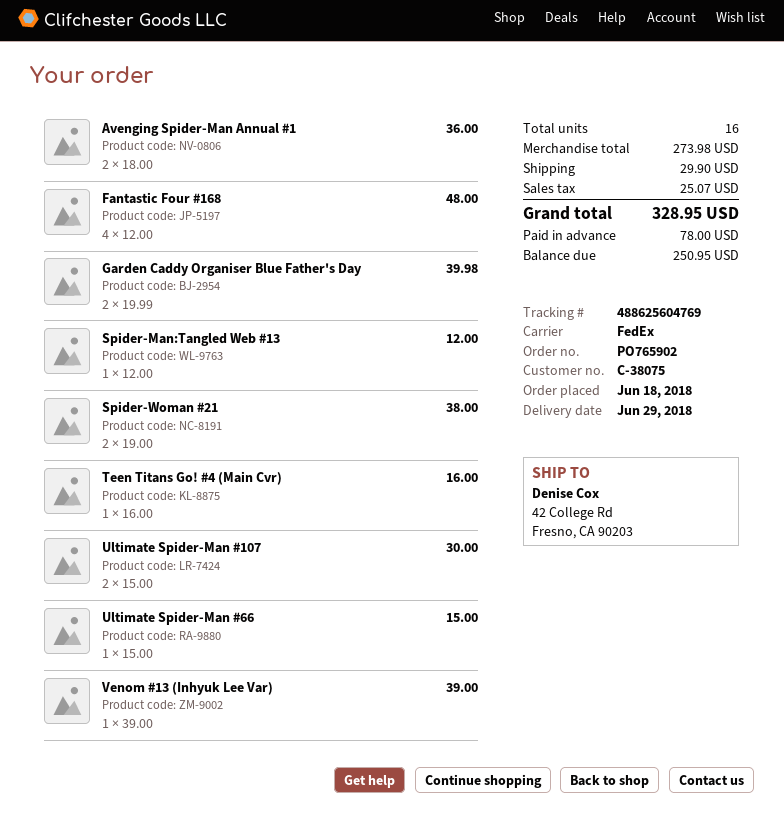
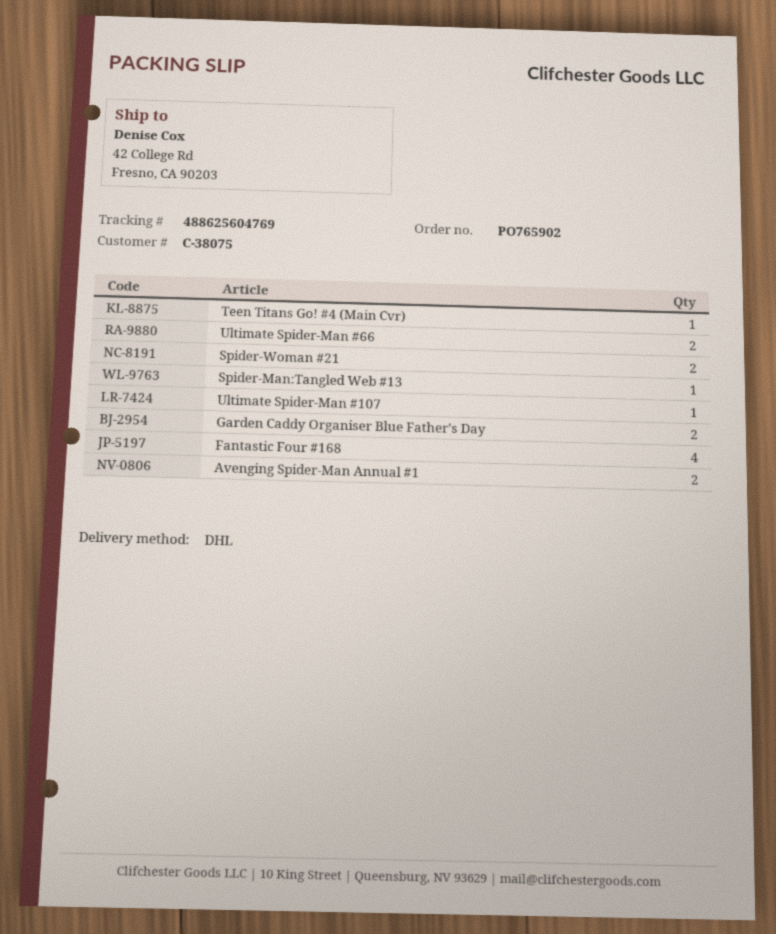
shipping method: FedEx -> DHL
Ultimate Spider-Man #107: 2 -> 1
Ultimate Spider-Man #66: 1 -> 2
Venom #13 (Inhyuk Lee Var): 1 -> none

